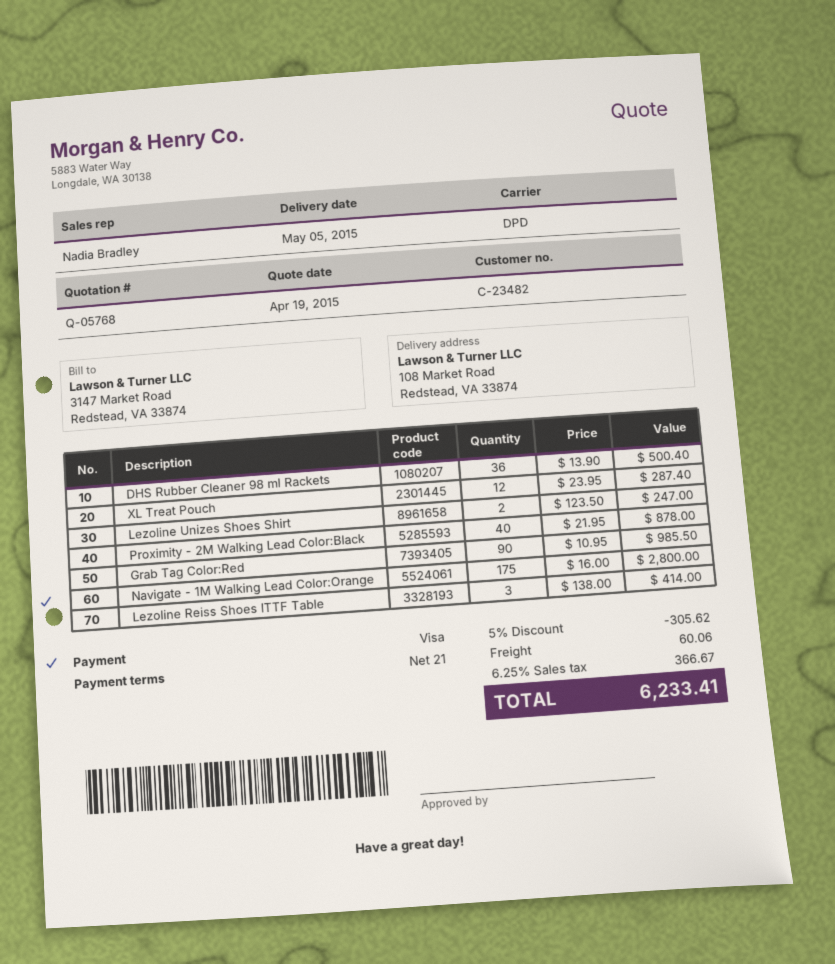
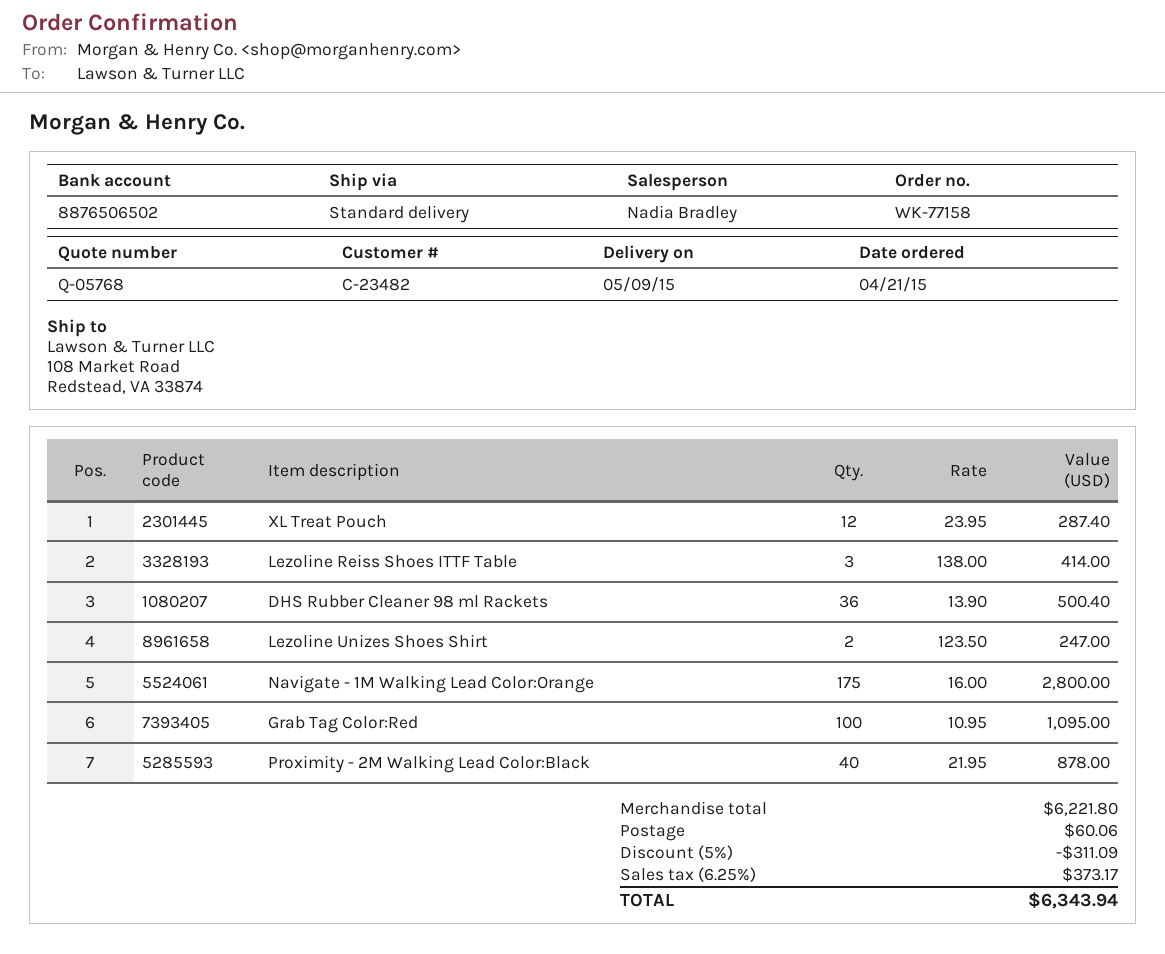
delivery date: 2015-05-05 -> 2015-05-09
shipping method: DPD -> standard
Grab Tag Color:Red: 90 x 10.95 = 985.50 -> 100 x 10.95 = 1095.00
discount: 5% = 305.62 -> 5% = 311.09
tax: 6.25% = 366.67 -> 6.25% = 373.17
total: 6233.41 -> 6343.94

